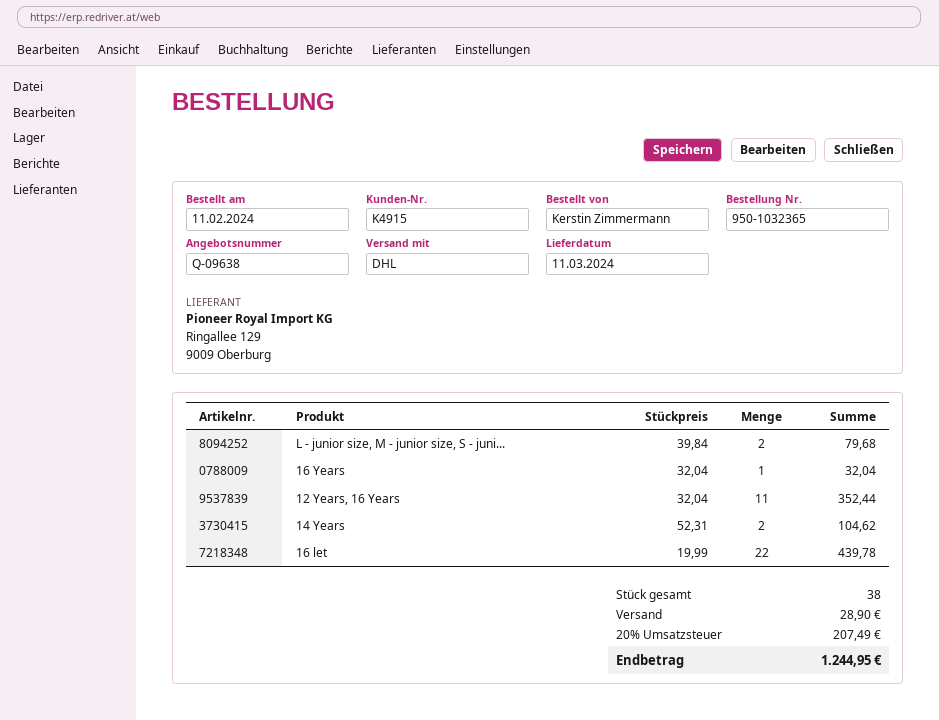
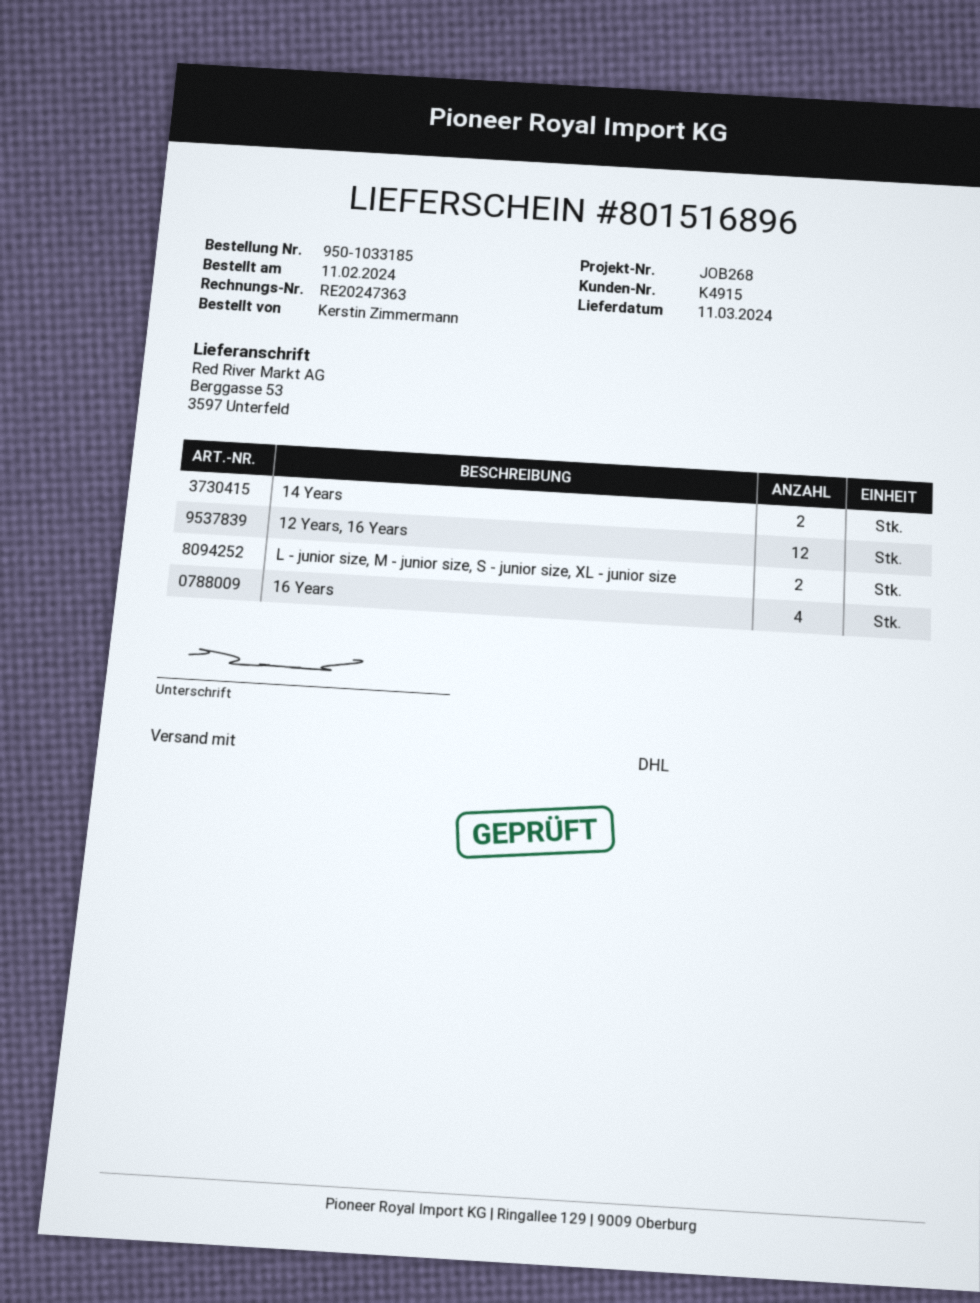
order number: 950-1032365 -> 950-1033185
16 Years: 1 -> 4
12 Years, 16 Years: 11 -> 12
16 let: 22 -> none

